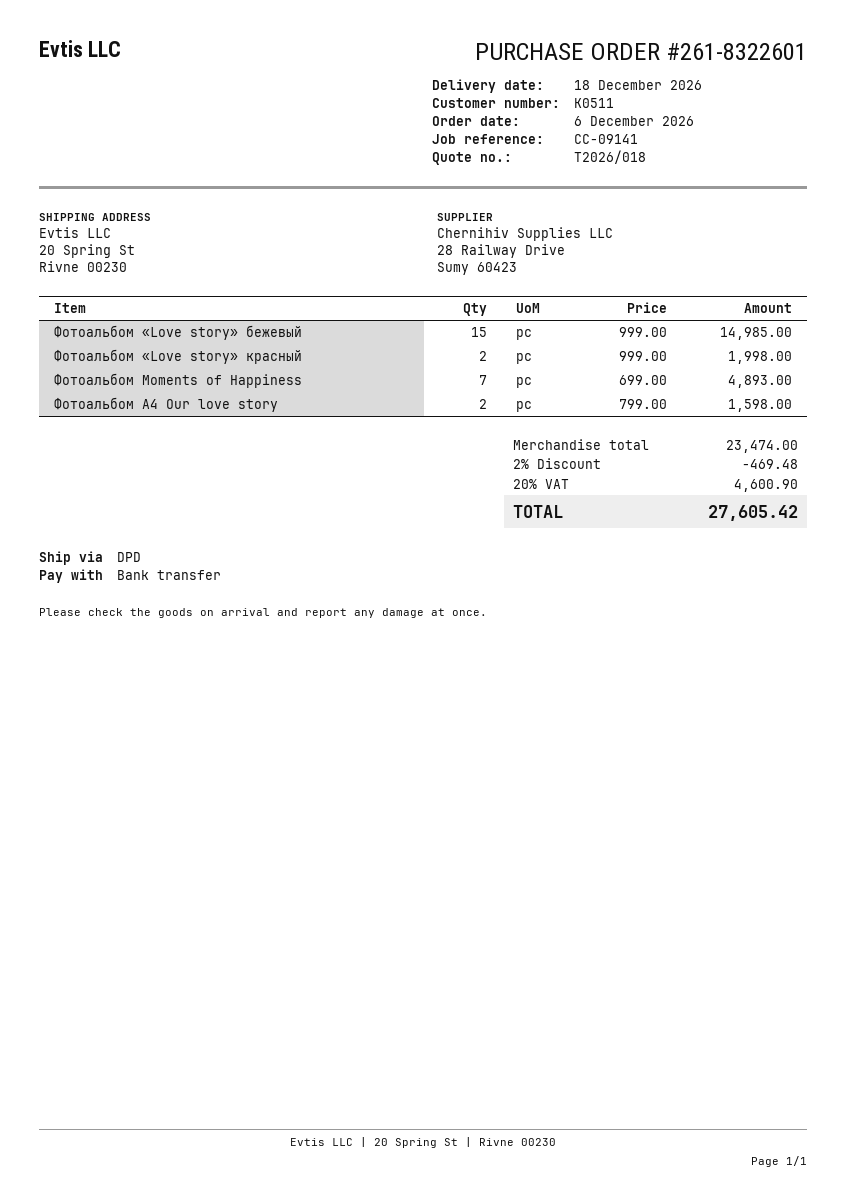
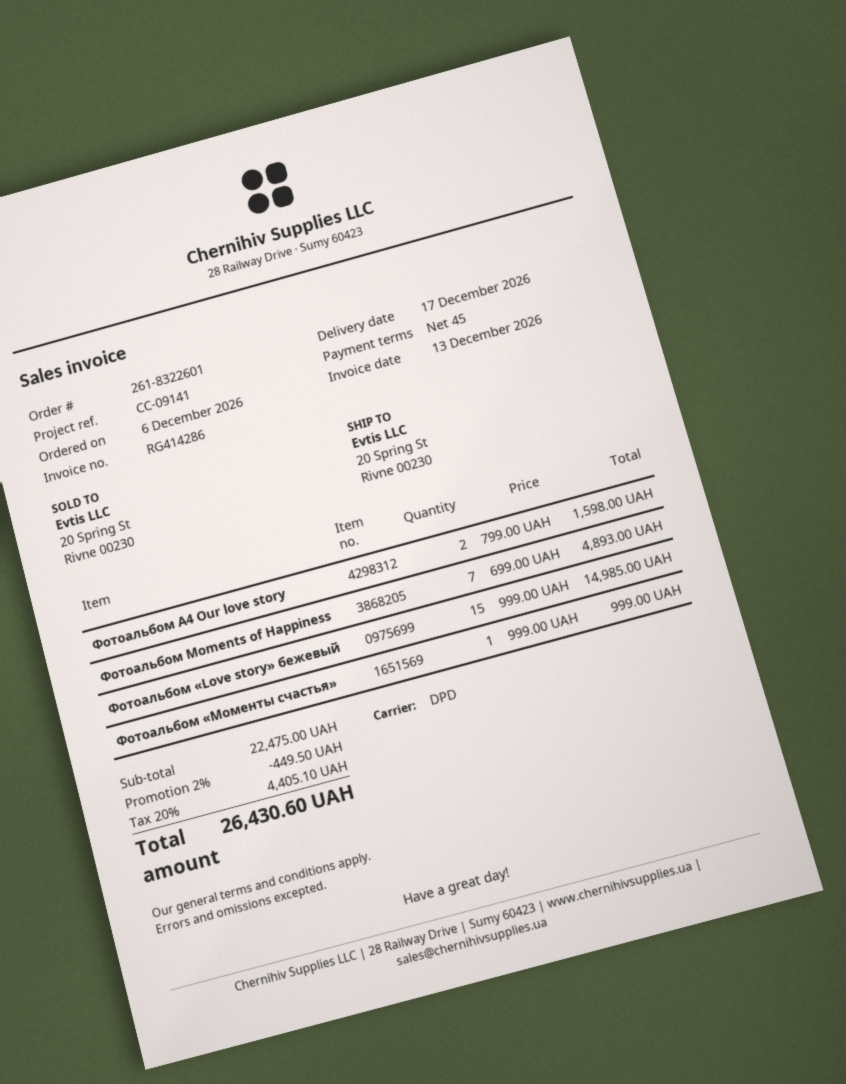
delivery date: 2026-12-18 -> 2026-12-17
Фотоальбом «Love story» красный: 2 x 999.00 = 1998.00 -> none
Фотоальбом «Моменты счастья»: none -> 1 x 999.00 = 999.00
subtotal: 23474.00 -> 22475.00
discount: 2% = 469.48 -> 2% = 449.50
tax: 20% = 4600.90 -> 20% = 4405.10
total: 27605.42 -> 26430.60

